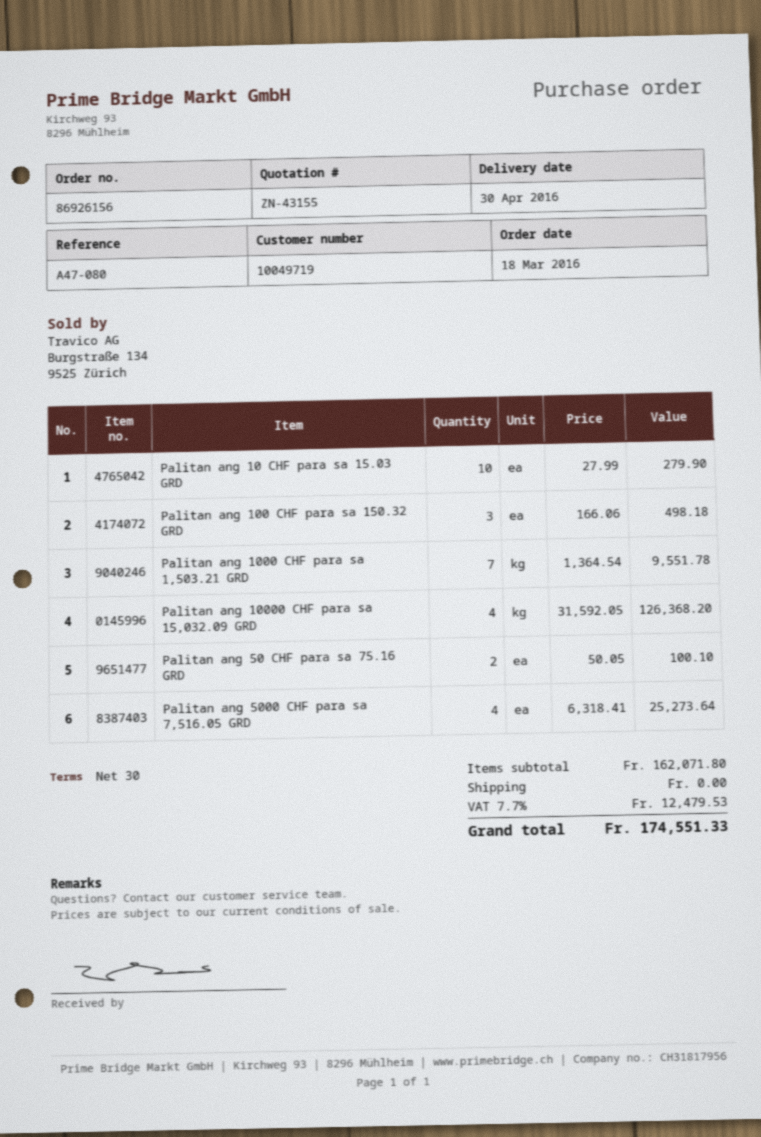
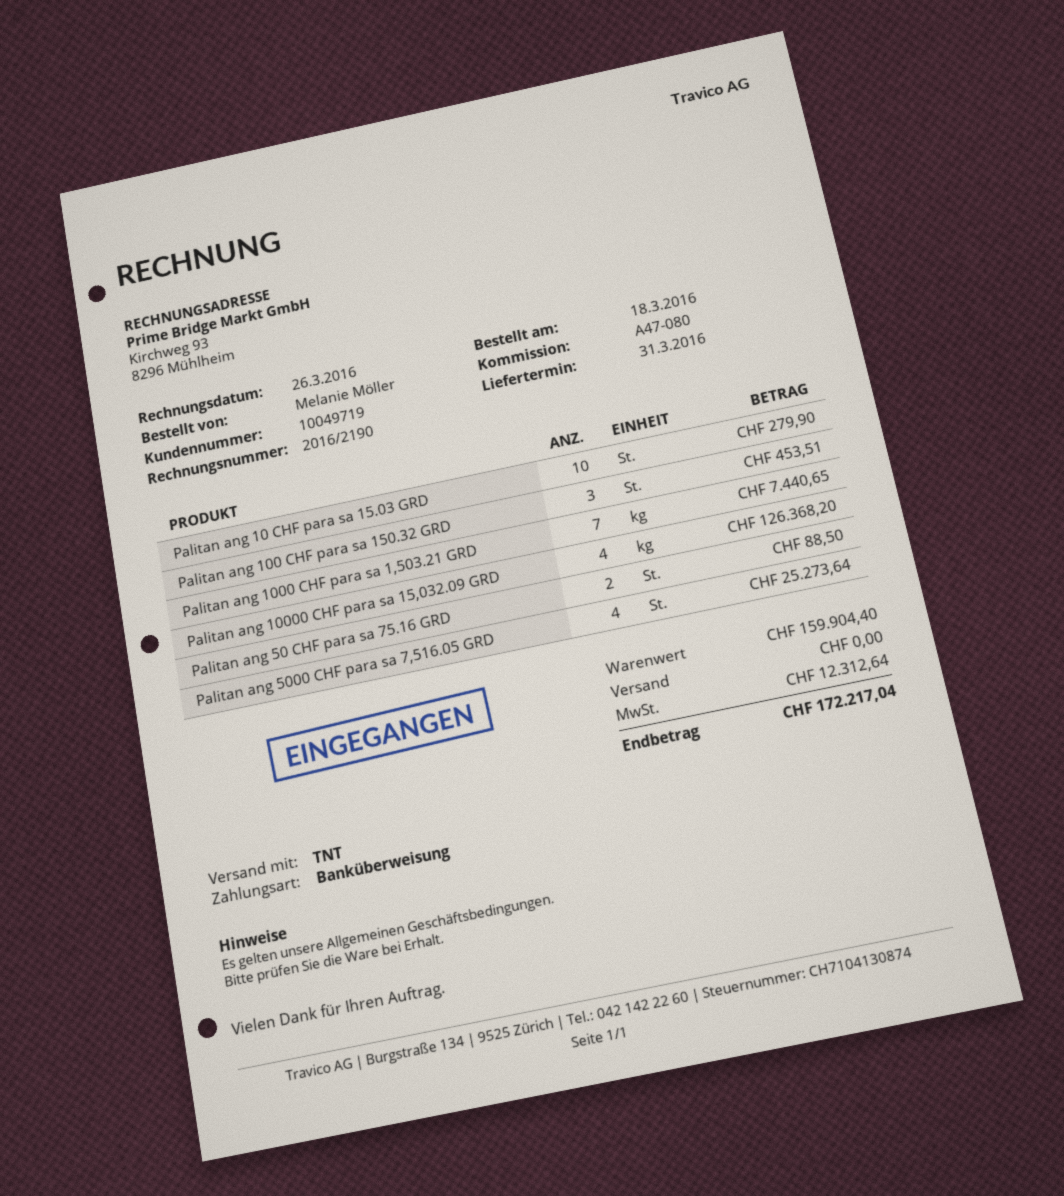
delivery date: 2016-04-30 -> 2016-03-31
Palitan ang 100 CHF para sa 150.32 GRD: 3 for 498.18 -> 3 for 453.51
Palitan ang 1000 CHF para sa 1,503.21 GRD: 7 for 9551.78 -> 7 for 7440.65
Palitan ang 50 CHF para sa 75.16 GRD: 2 for 100.10 -> 2 for 88.50
subtotal: 162071.80 -> 159904.40
tax: 12479.53 -> 12312.64
total: 174551.33 -> 172217.04

